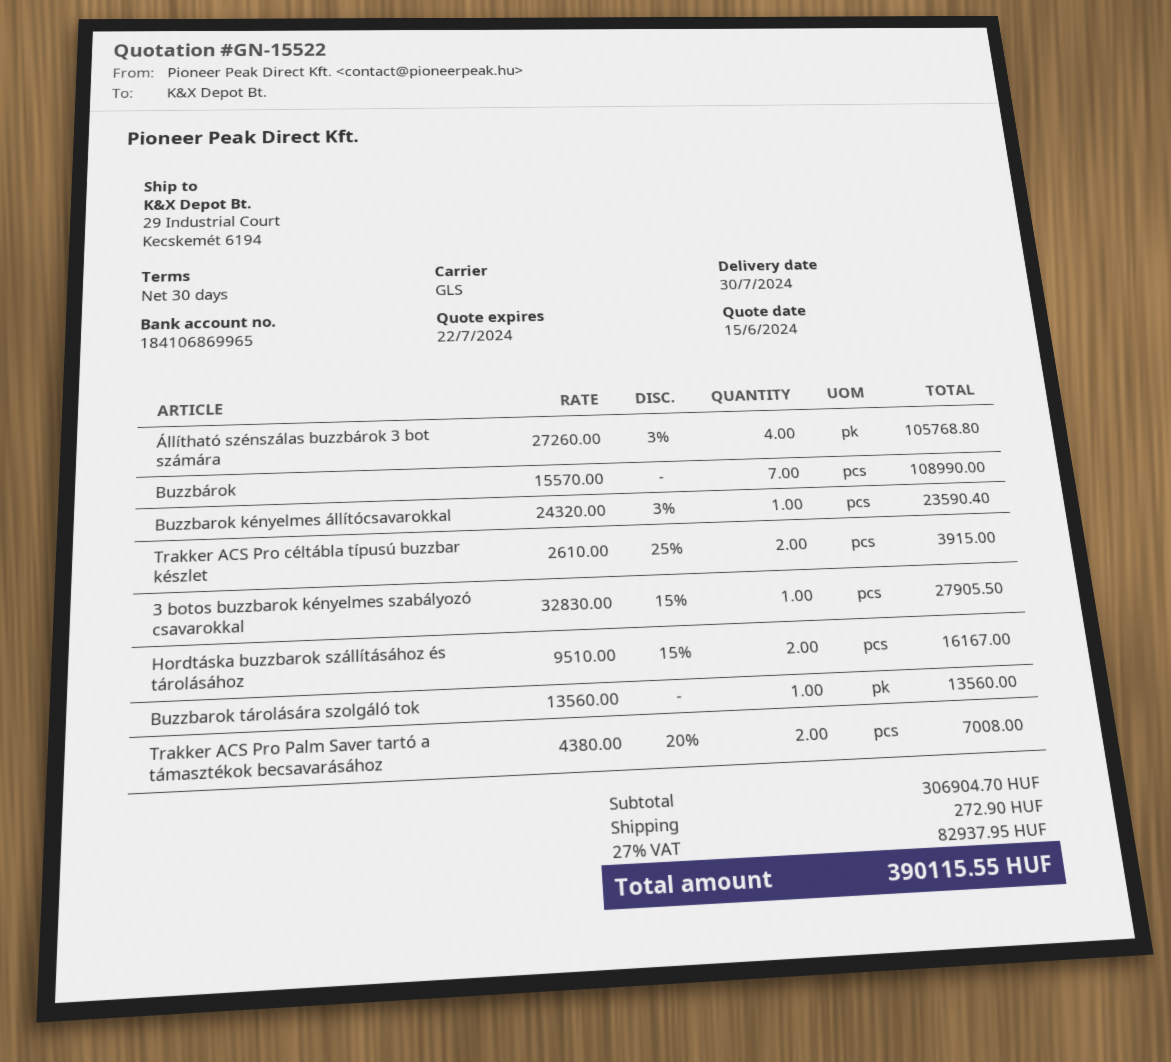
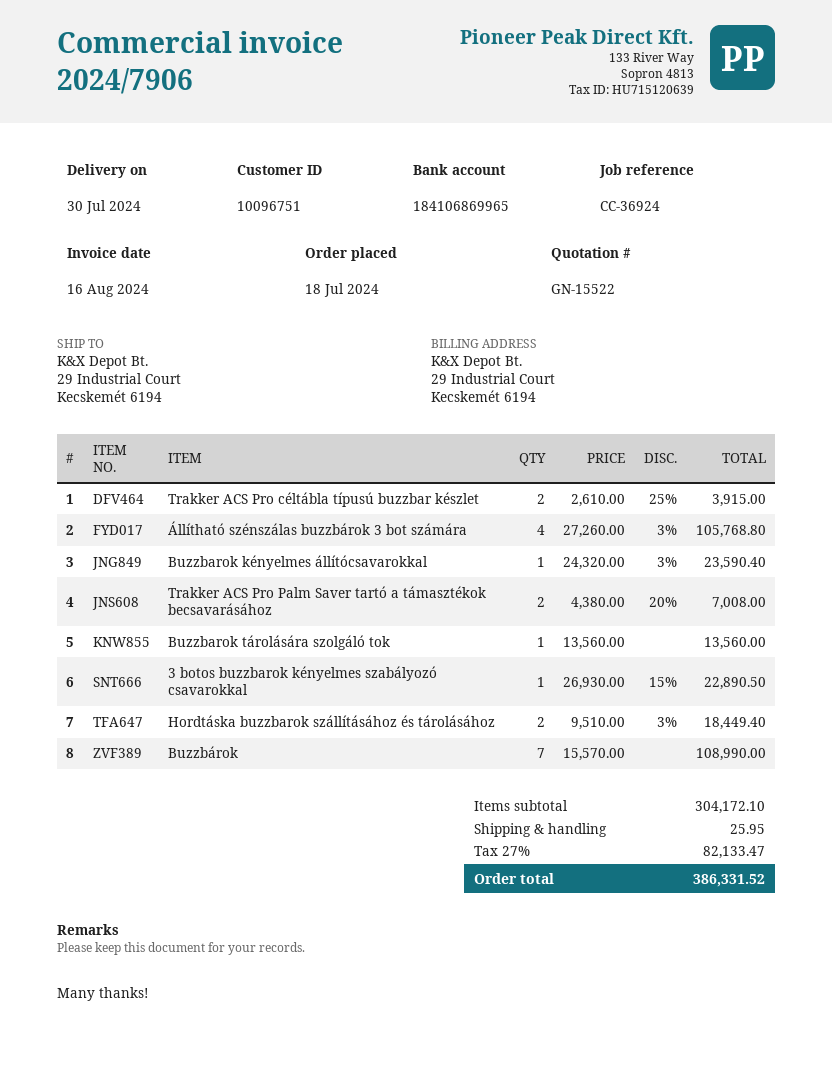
3 botos buzzbarok kényelmes szabályozó csavarokkal: 1 x 32830.00 - 15% = 27905.50 -> 1 x 26930.00 - 15% = 22890.50
Hordtáska buzzbarok szállításához és tárolásához: 2 x 9510.00 - 15% = 16167.00 -> 2 x 9510.00 - 3% = 18449.40
subtotal: 306904.70 -> 304172.10
shipping: 272.90 -> 25.95
tax: 27% = 82937.95 -> 27% = 82133.47
total: 390115.55 -> 386331.52

